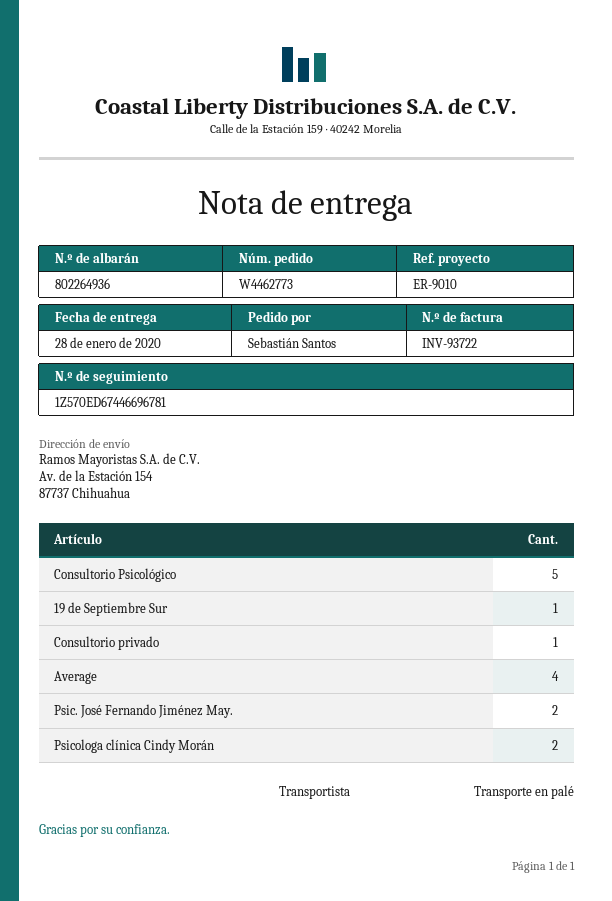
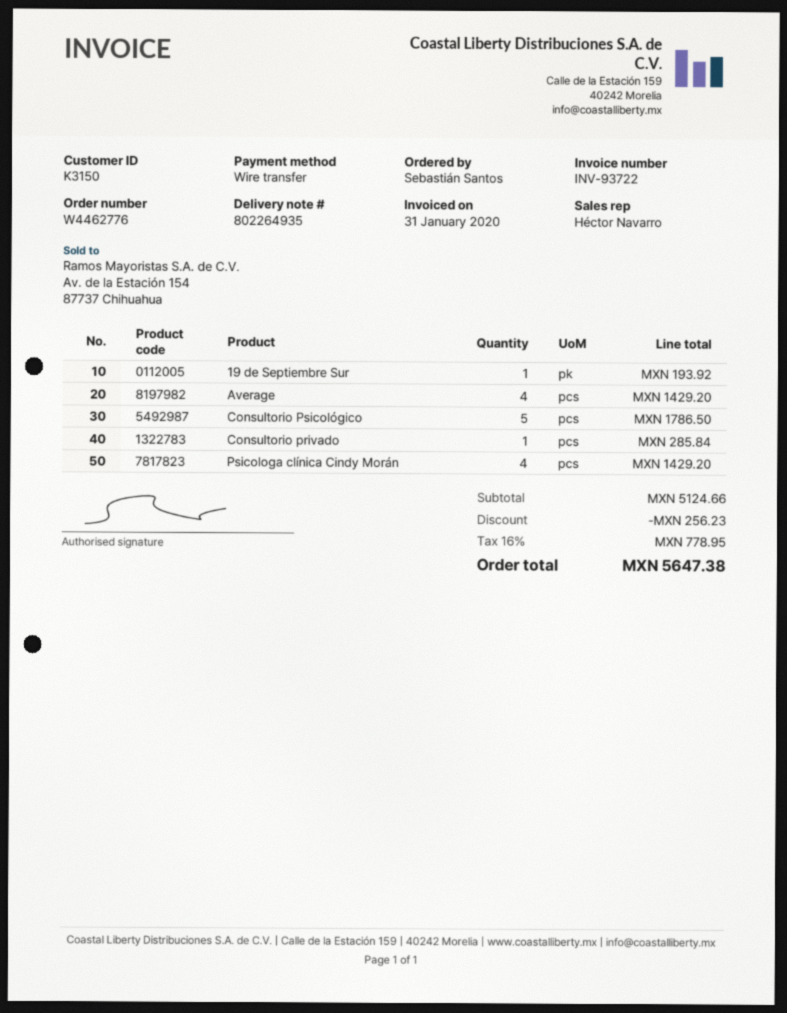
order number: W4462773 -> W4462776
delivery note number: 802264936 -> 802264935
Psic. José Fernando Jiménez May.: 2 -> none
Psicologa clínica Cindy Morán: 2 -> 4

